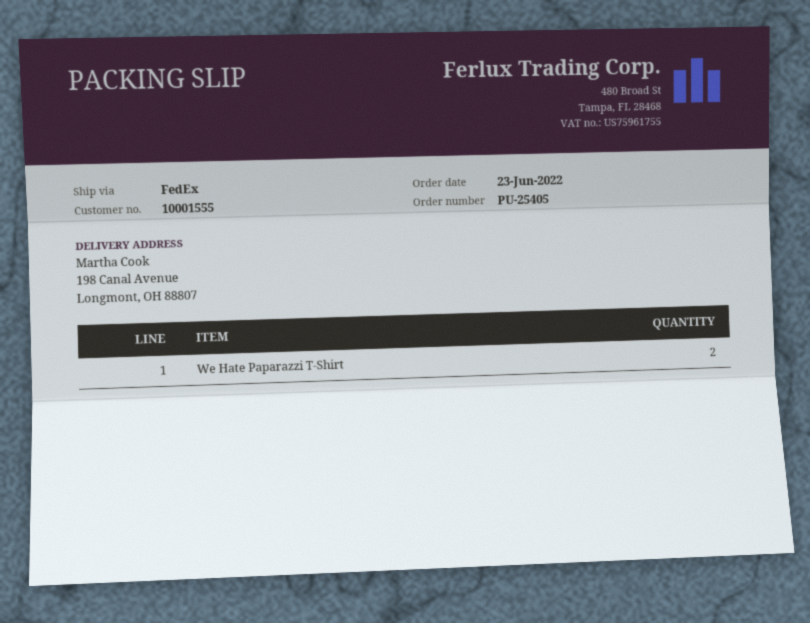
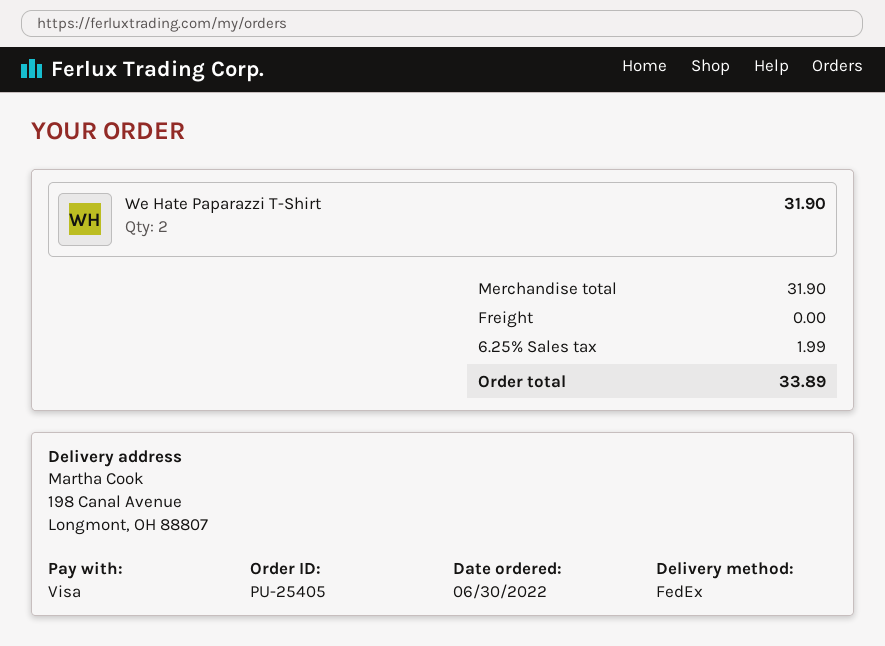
order date: 2022-06-23 -> 2022-06-30

